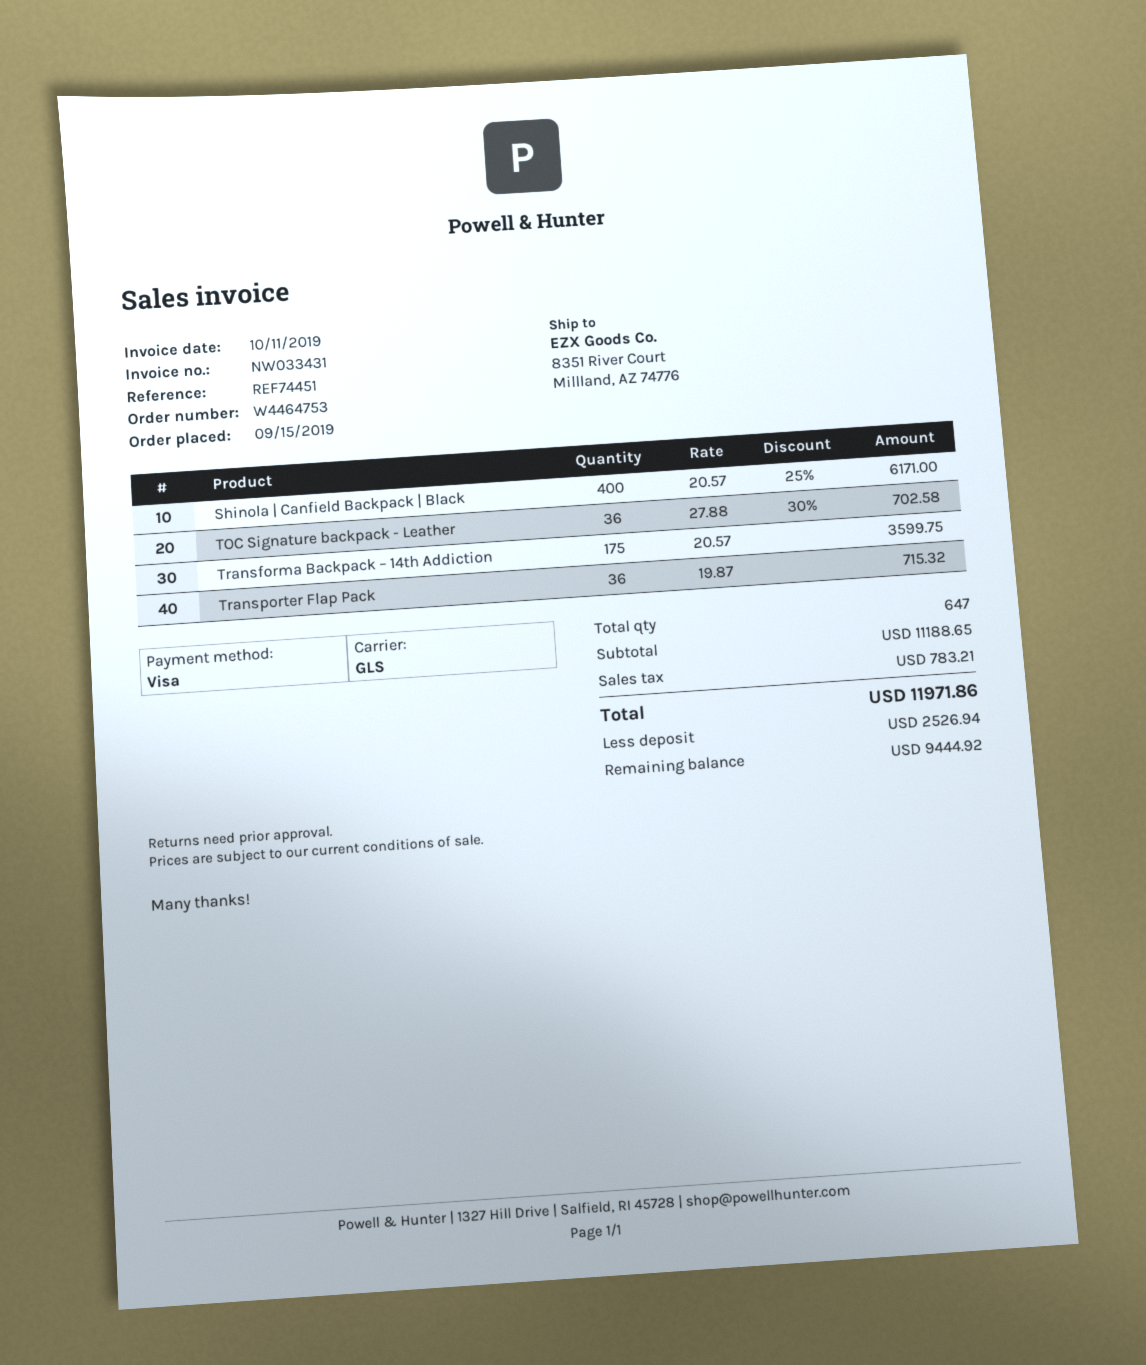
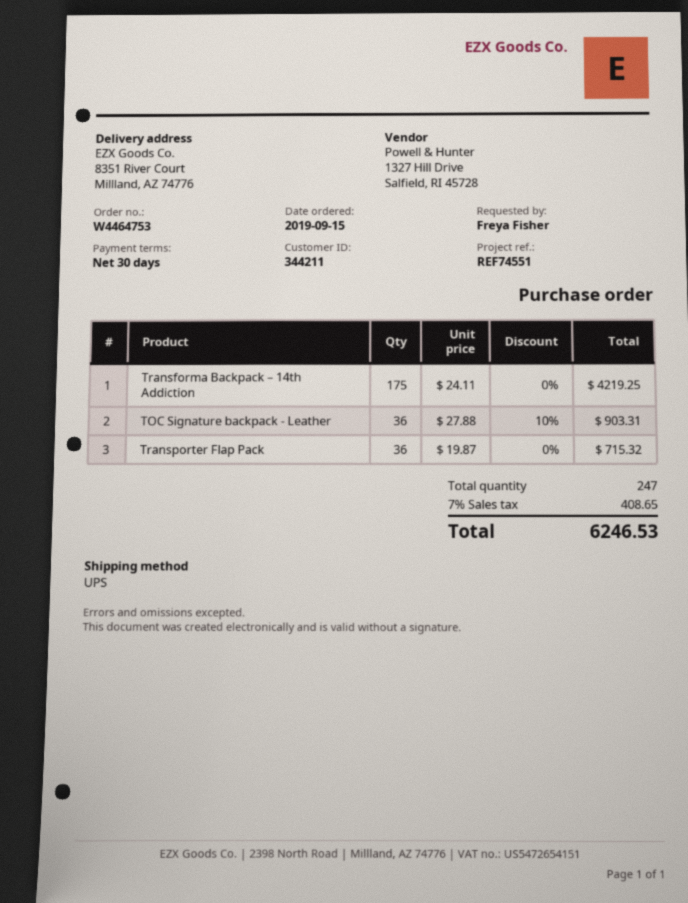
reference: REF74451 -> REF74551
shipping method: GLS -> UPS
Shinola | Canfield Backpack | Black: 400 x 20.57 - 25% = 6171.00 -> none
TOC Signature backpack - Leather: 36 x 27.88 - 30% = 702.58 -> 36 x 27.88 - 10% = 903.31
Transforma Backpack – 14th Addiction: 175 x 20.57 = 3599.75 -> 175 x 24.11 = 4219.25
total quantity: 647 -> 247
tax: 783.21 -> 408.65
total: 11971.86 -> 6246.53

